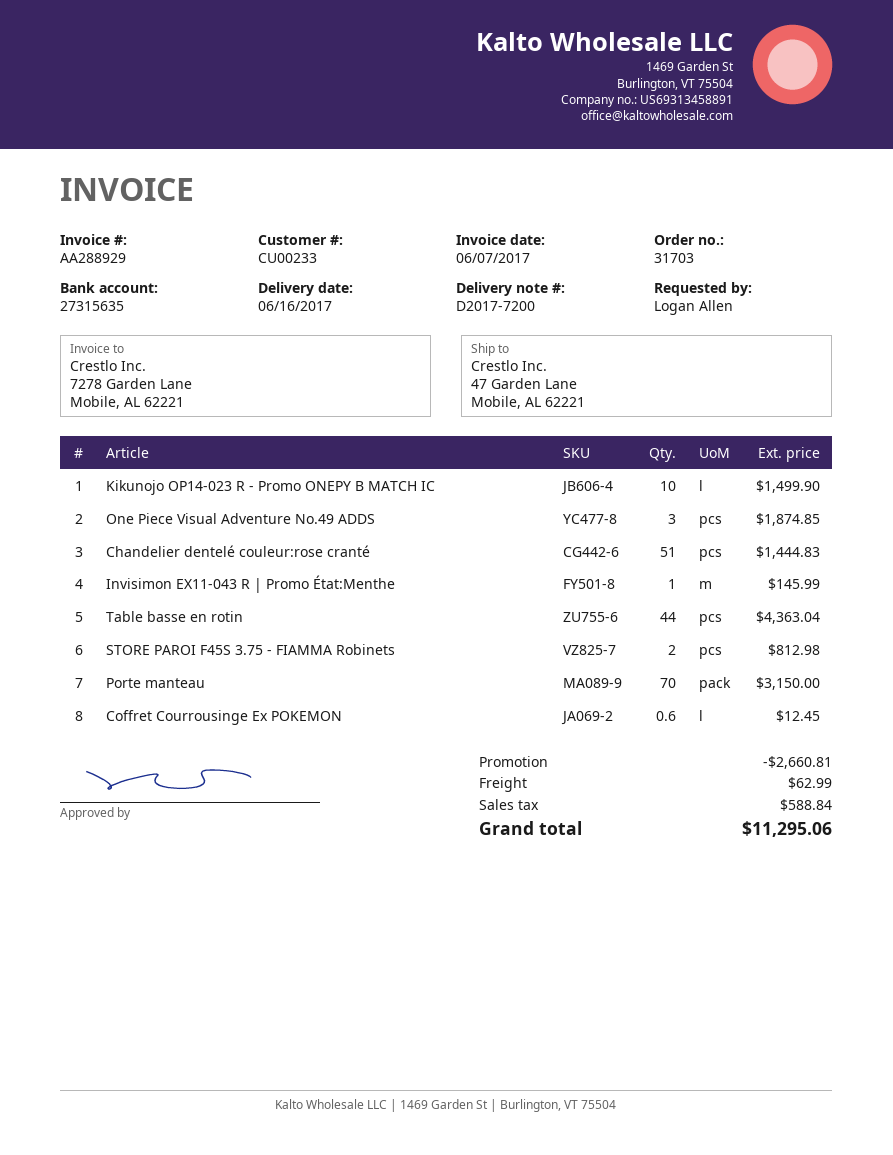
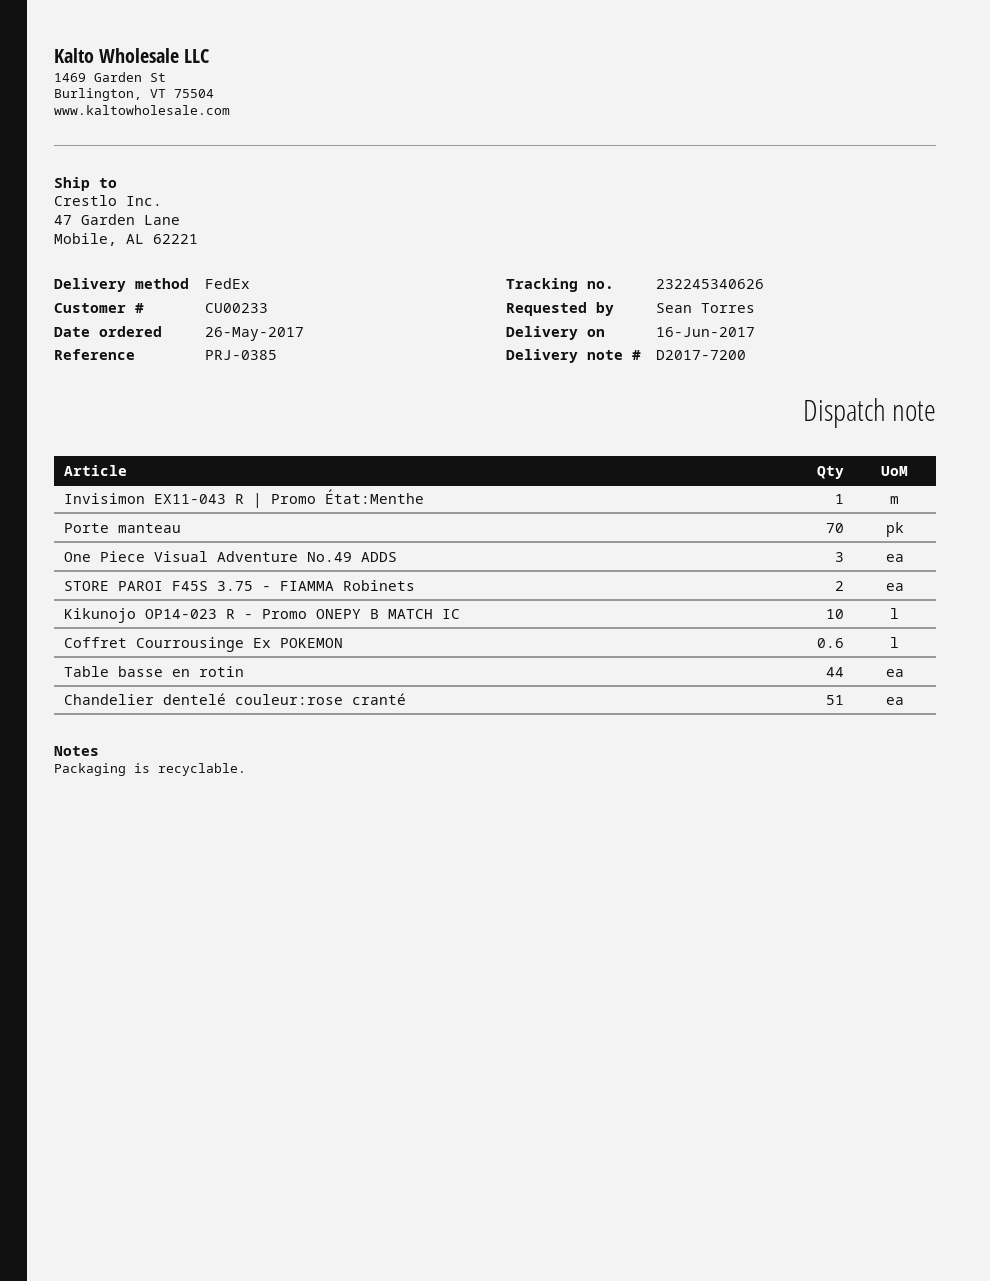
ordered by: Logan Allen -> Sean Torres

